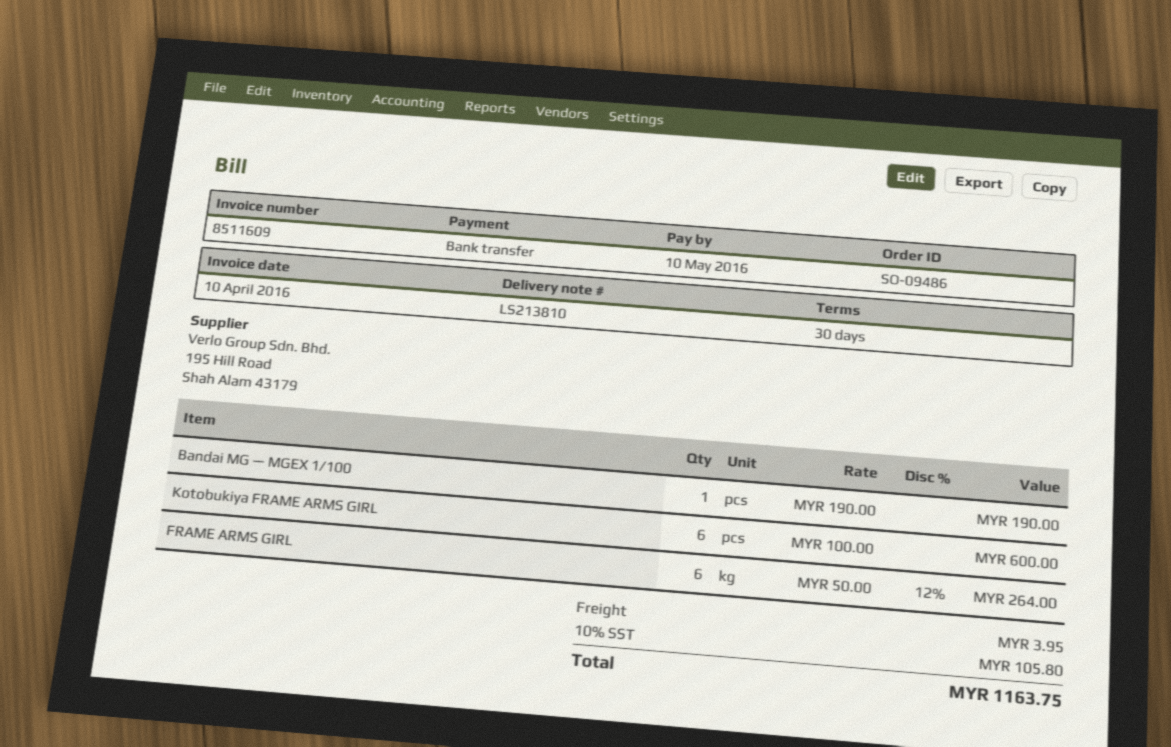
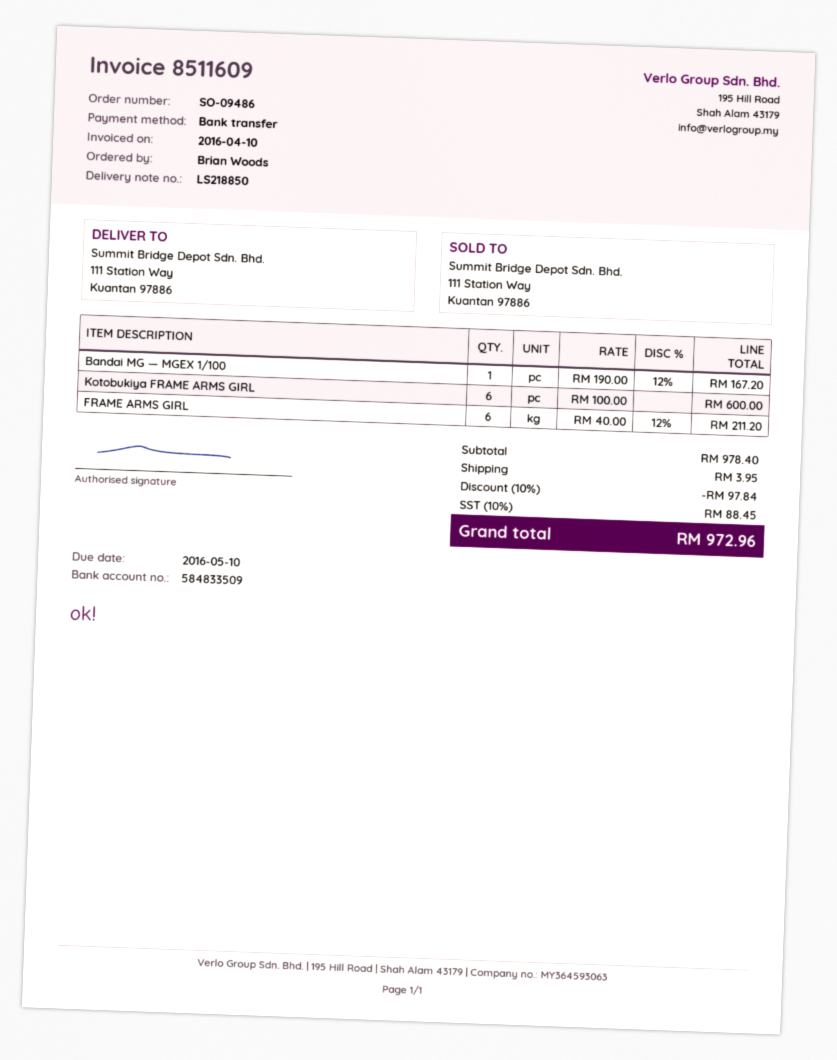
delivery note number: LS213810 -> LS218850
Bandai MG — MGEX 1/100: 1 x 190.00 = 190.00 -> 1 x 190.00 - 12% = 167.20
FRAME ARMS GIRL: 6 x 50.00 - 12% = 264.00 -> 6 x 40.00 - 12% = 211.20
discount: none -> 10% = 97.84
tax: 10% = 105.80 -> 10% = 88.45
total: 1163.75 -> 972.96

